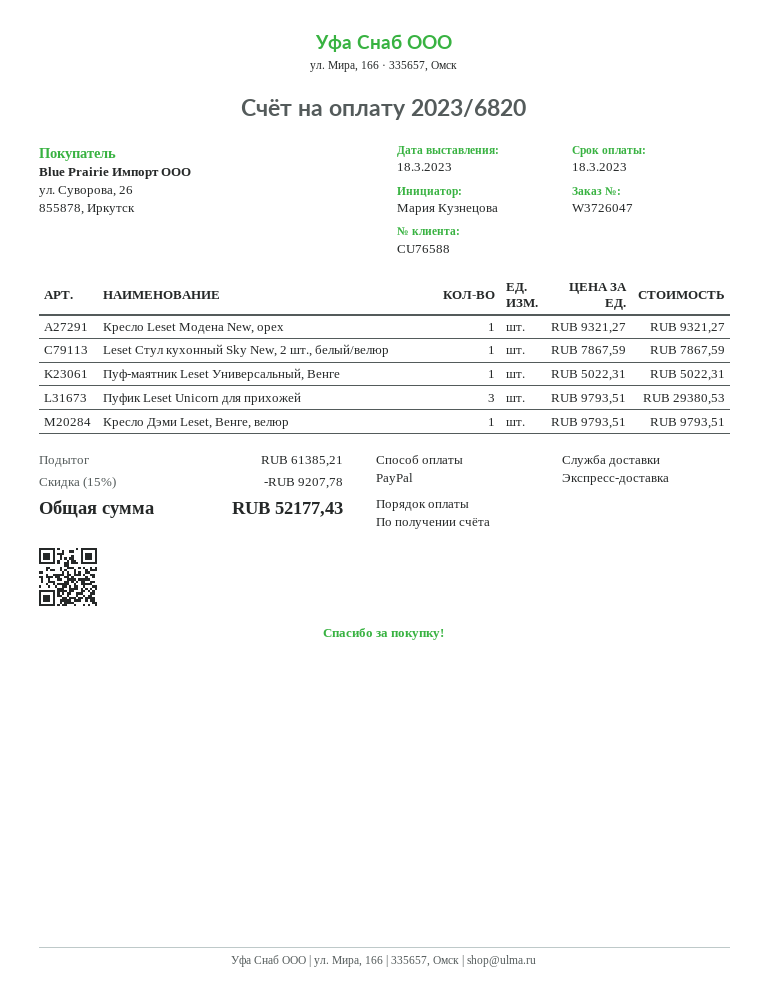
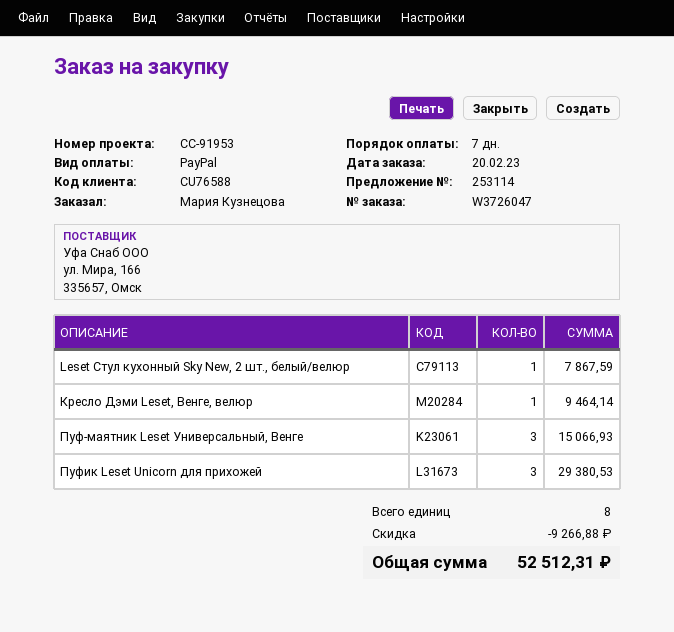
payment terms: on receipt -> 7 days
Кресло Leset Модена New, орех: 1 for 9321.27 -> none
Пуф-маятник Leset Универсальный, Венге: 1 for 5022.31 -> 3 for 15066.93
Кресло Дэми Leset, Венге, велюр: 1 for 9793.51 -> 1 for 9464.14
discount: 9207.78 -> 9266.88
total: 52177.43 -> 52512.31

